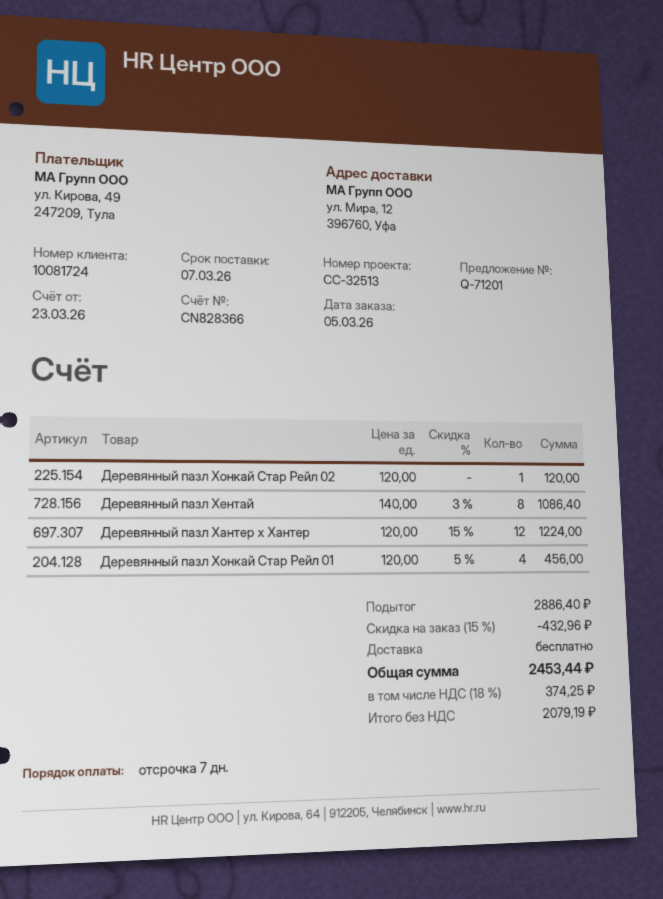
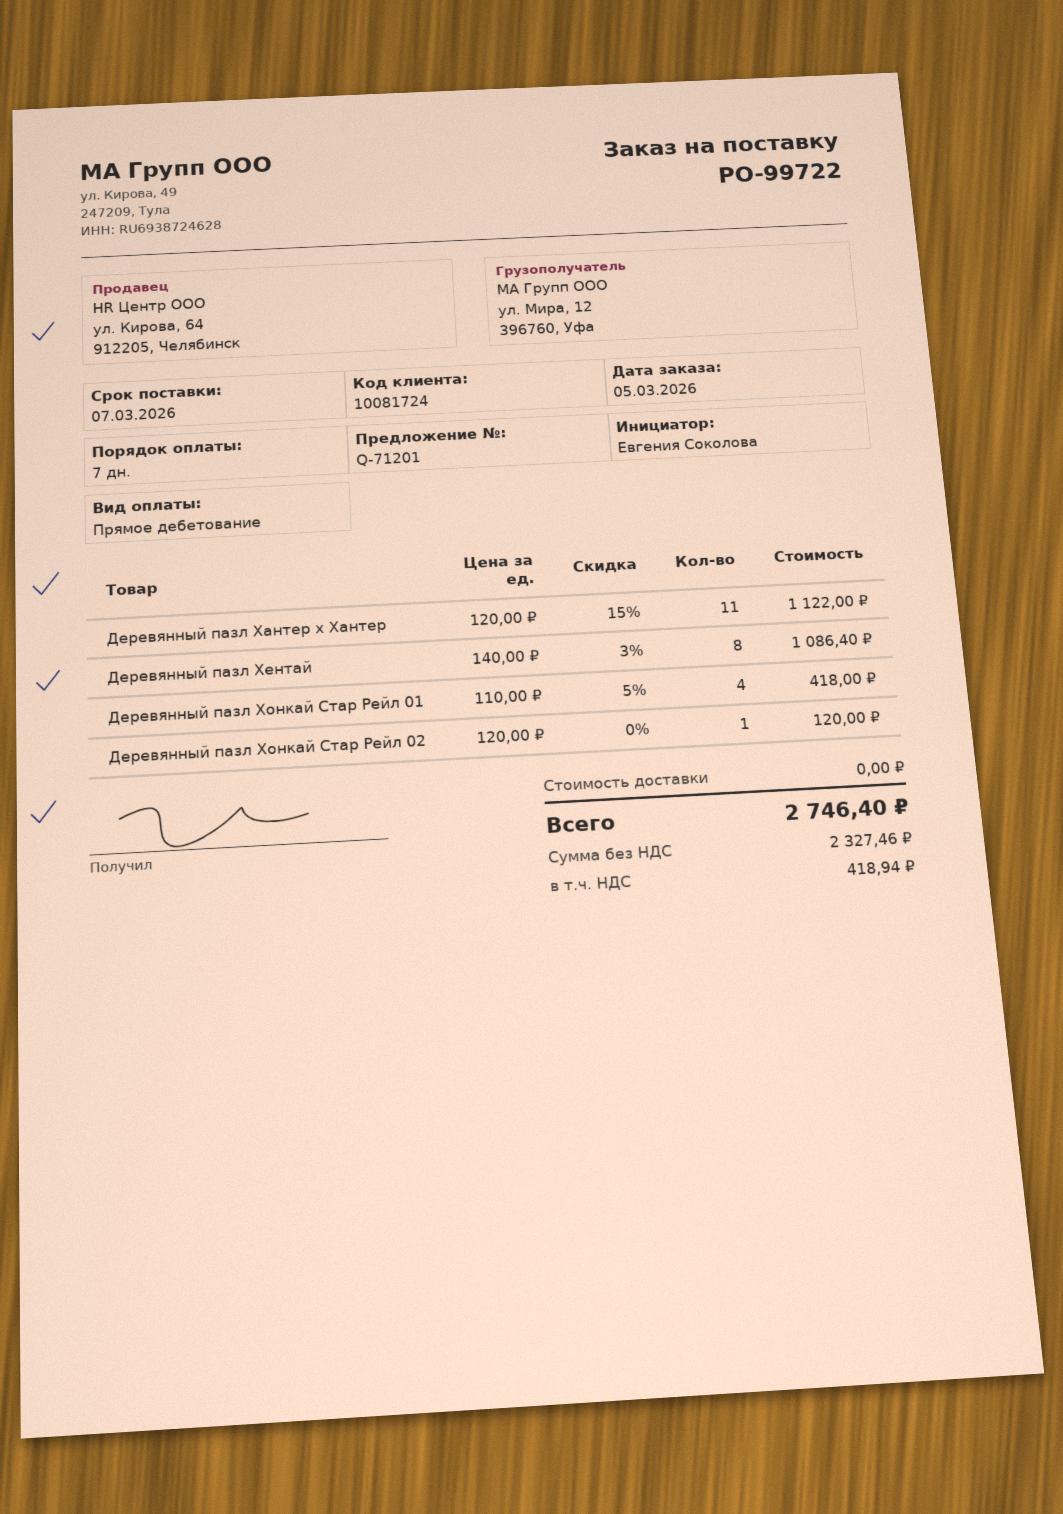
Деревянный пазл Хантер х Хантер: 12 x 120.00 - 15% = 1224.00 -> 11 x 120.00 - 15% = 1122.00
Деревянный пазл Хонкай Стар Рейл 01: 4 x 120.00 - 5% = 456.00 -> 4 x 110.00 - 5% = 418.00
discount: 15% = 432.96 -> none
net: 2079.19 -> 2327.46
tax: 374.25 -> 418.94
total: 2453.44 -> 2746.40

